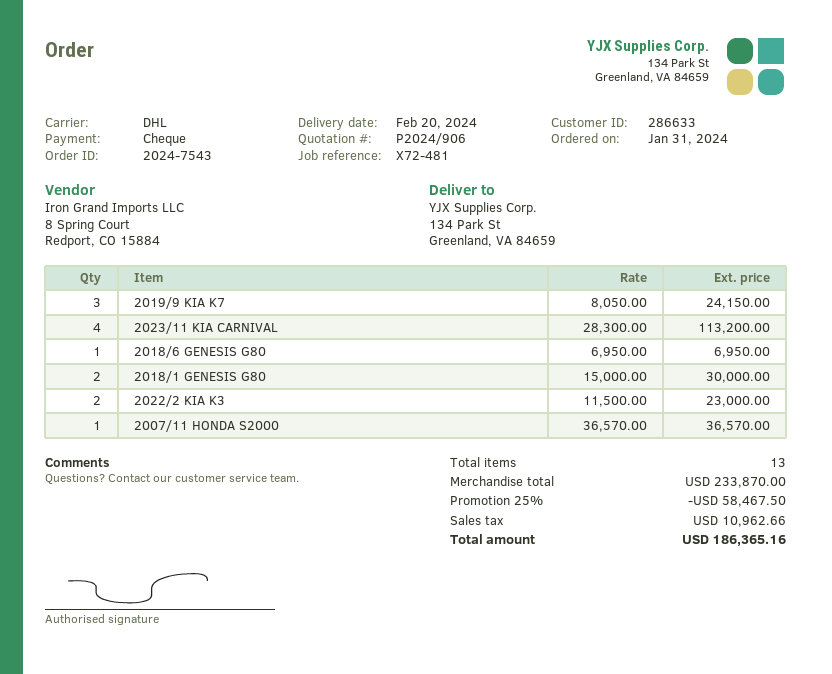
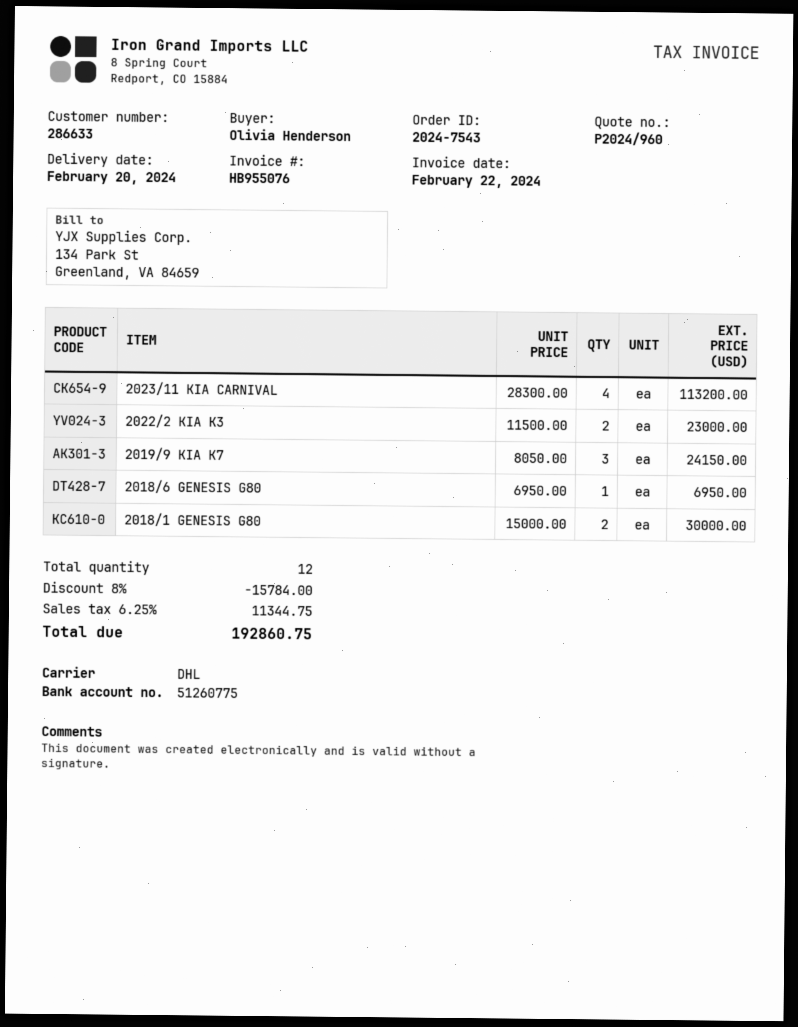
quote number: P2024/906 -> P2024/960
2007/11 HONDA S2000: 1 x 36570.00 = 36570.00 -> none
total quantity: 13 -> 12
discount: 25% = 58467.50 -> 8% = 15784.00
tax: 10962.66 -> 11344.75
total: 186365.16 -> 192860.75

